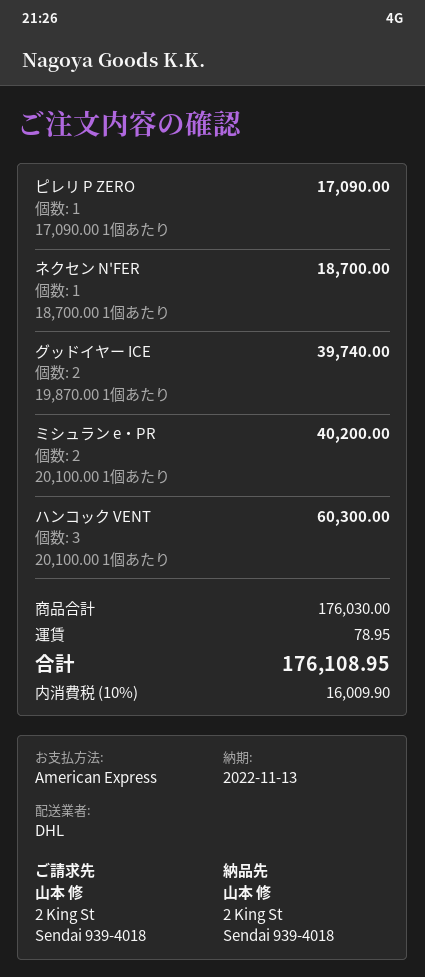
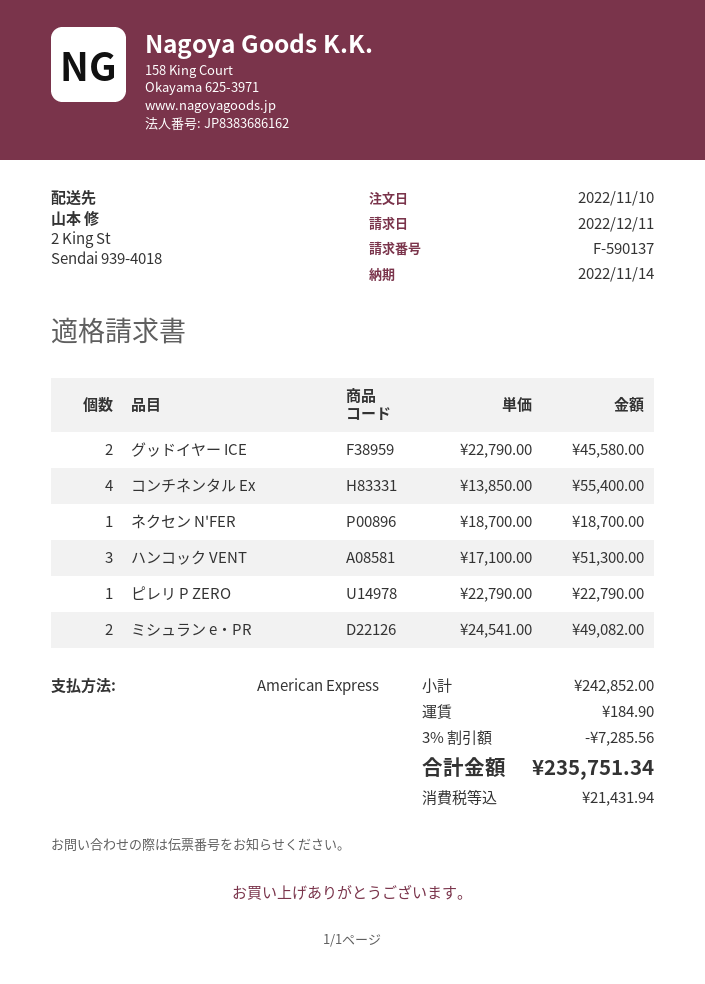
delivery date: 2022-11-13 -> 2022-11-14
ピレリ P ZERO: 1 x 17090.00 = 17090.00 -> 1 x 22790.00 = 22790.00
グッドイヤー ICE: 2 x 19870.00 = 39740.00 -> 2 x 22790.00 = 45580.00
ミシュラン e・PR: 2 x 20100.00 = 40200.00 -> 2 x 24541.00 = 49082.00
ハンコック VENT: 3 x 20100.00 = 60300.00 -> 3 x 17100.00 = 51300.00
コンチネンタル Ex: none -> 4 x 13850.00 = 55400.00
subtotal: 176030.00 -> 242852.00
discount: none -> 3% = 7285.56
shipping: 78.95 -> 184.90
tax: 16009.90 -> 21431.94
total: 176108.95 -> 235751.34

